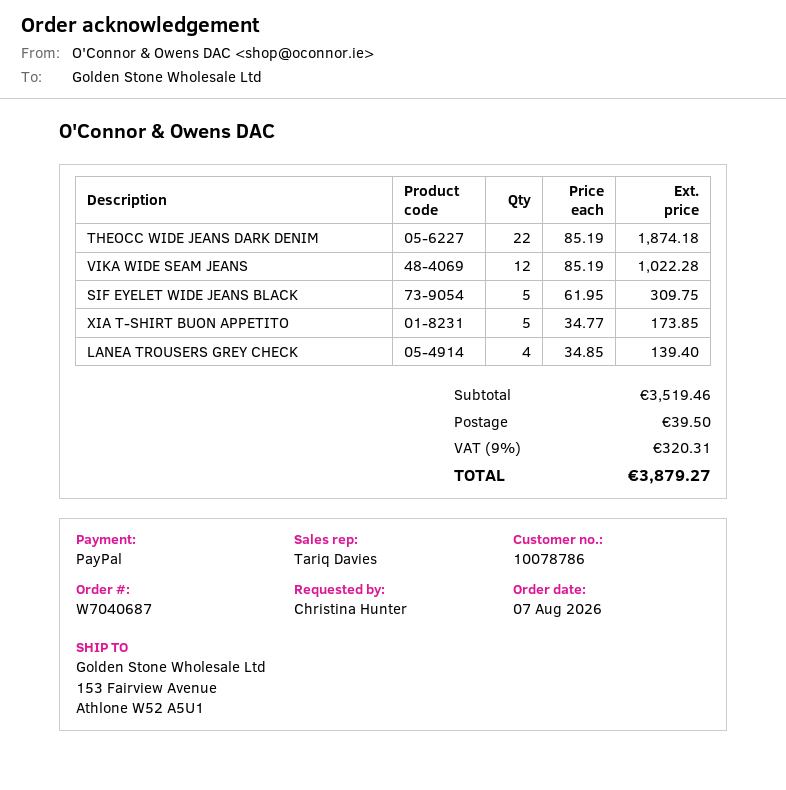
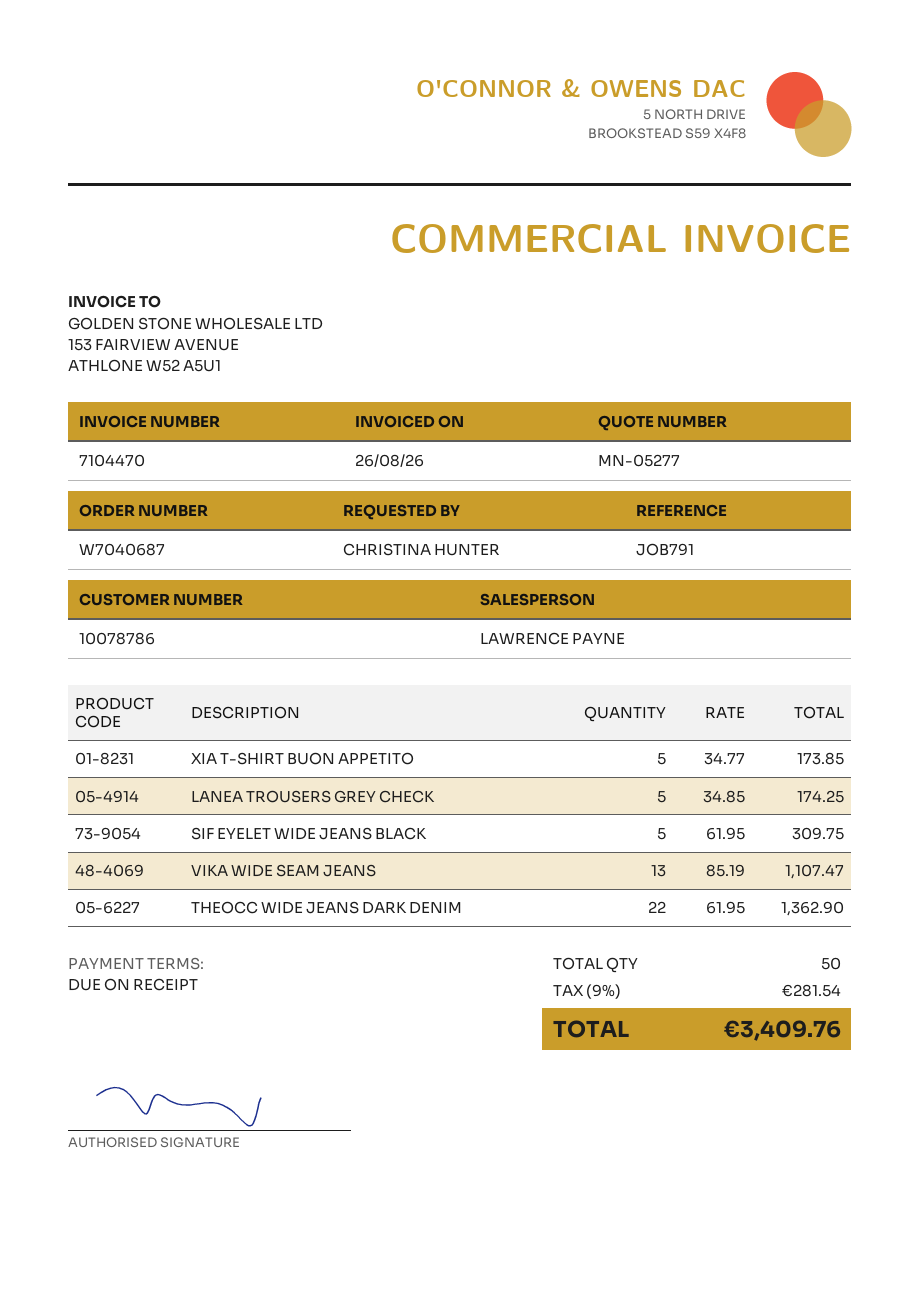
sales rep: Tariq Davies -> LAWRENCE PAYNE
THEOCC WIDE JEANS DARK DENIM: 22 x 85.19 = 1874.18 -> 22 x 61.95 = 1362.90
VIKA WIDE SEAM JEANS: 12 x 85.19 = 1022.28 -> 13 x 85.19 = 1107.47
LANEA TROUSERS GREY CHECK: 4 x 34.85 = 139.40 -> 5 x 34.85 = 174.25
shipping: 39.50 -> none
tax: 9% = 320.31 -> 9% = 281.54
total: 3879.27 -> 3409.76

